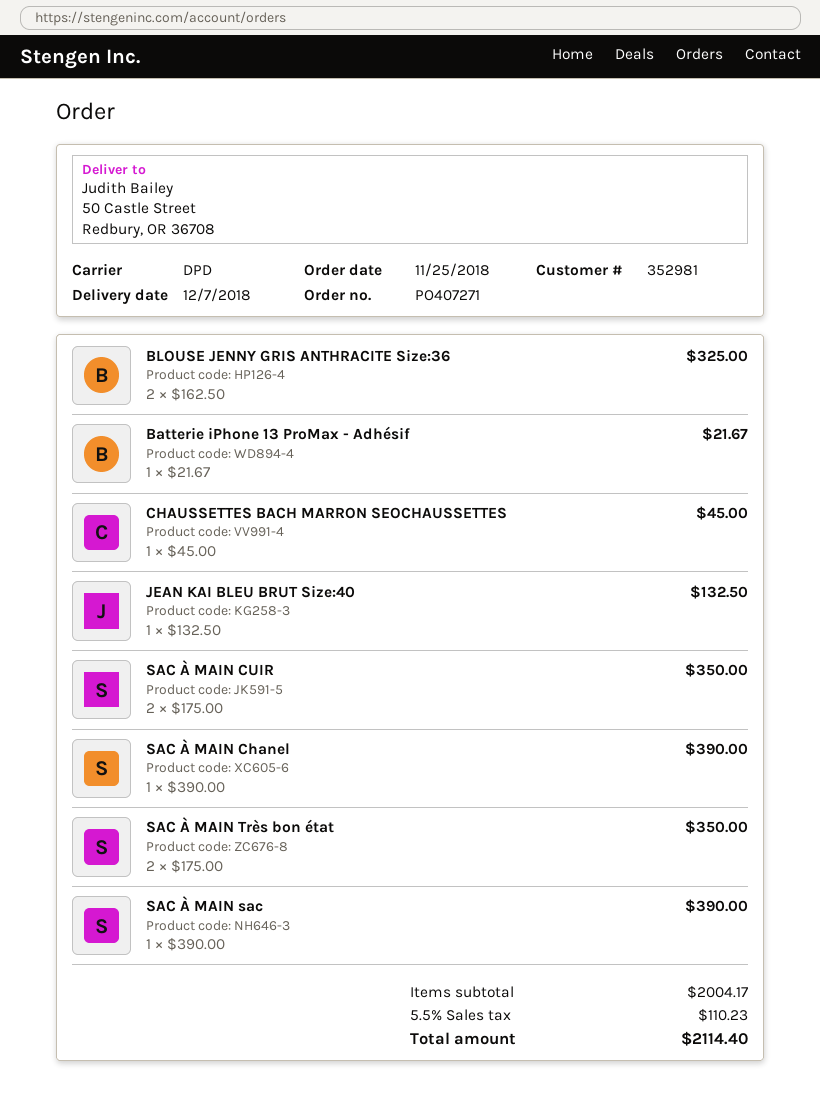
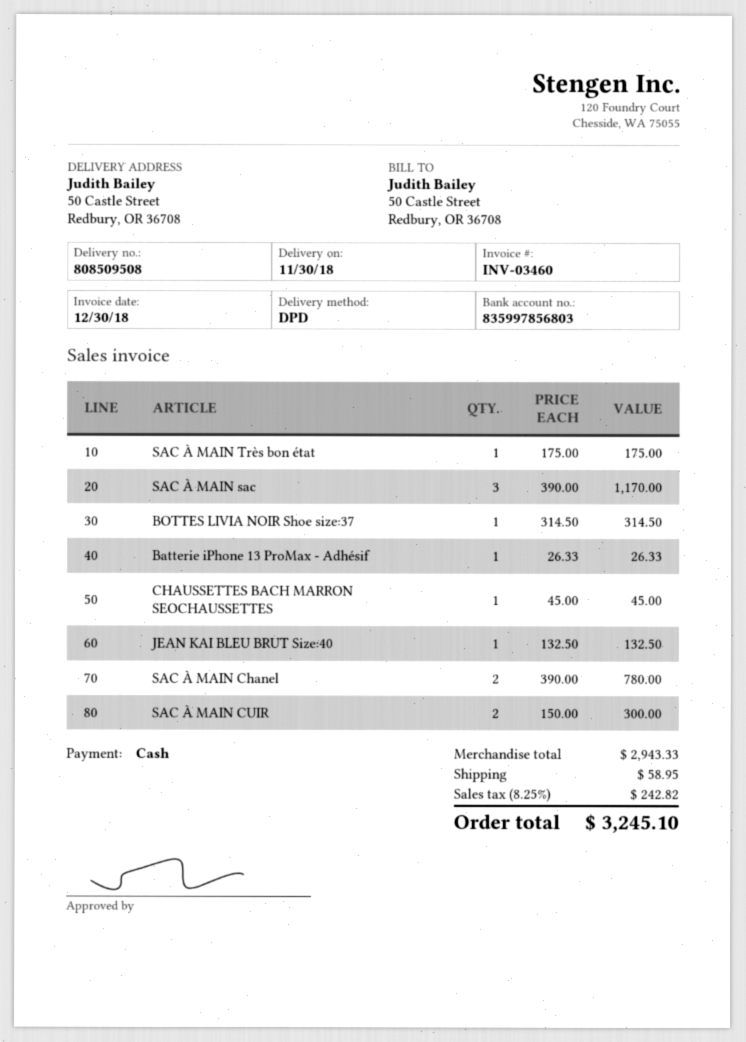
delivery date: 2018-12-07 -> 2018-11-30
BLOUSE JENNY GRIS ANTHRACITE Size:36: 2 x 162.50 = 325.00 -> none
Batterie iPhone 13 ProMax - Adhésif: 1 x 21.67 = 21.67 -> 1 x 26.33 = 26.33
SAC À MAIN CUIR: 2 x 175.00 = 350.00 -> 2 x 150.00 = 300.00
SAC À MAIN Chanel: 1 x 390.00 = 390.00 -> 2 x 390.00 = 780.00
SAC À MAIN Très bon état: 2 x 175.00 = 350.00 -> 1 x 175.00 = 175.00
SAC À MAIN sac: 1 x 390.00 = 390.00 -> 3 x 390.00 = 1170.00
BOTTES LIVIA NOIR Shoe size:37: none -> 1 x 314.50 = 314.50
subtotal: 2004.17 -> 2943.33
shipping: none -> 58.95
tax: 5.5% = 110.23 -> 8.25% = 242.82
total: 2114.40 -> 3245.10

